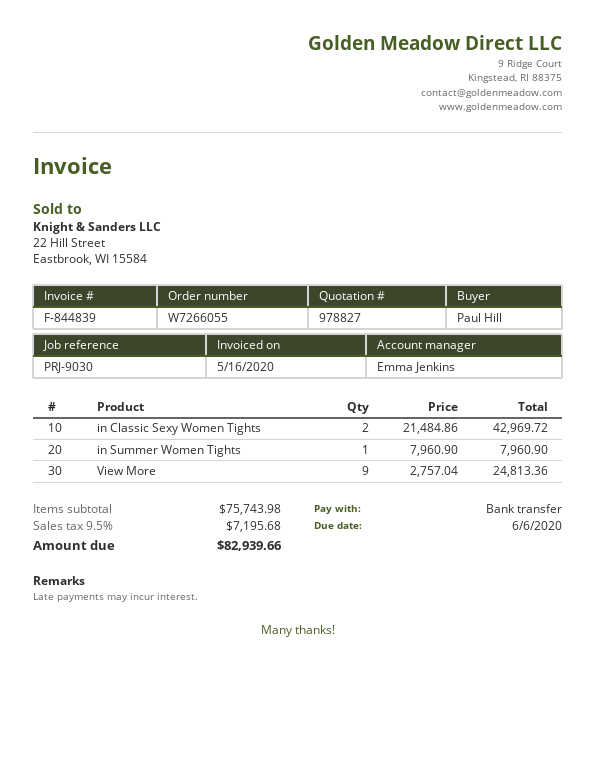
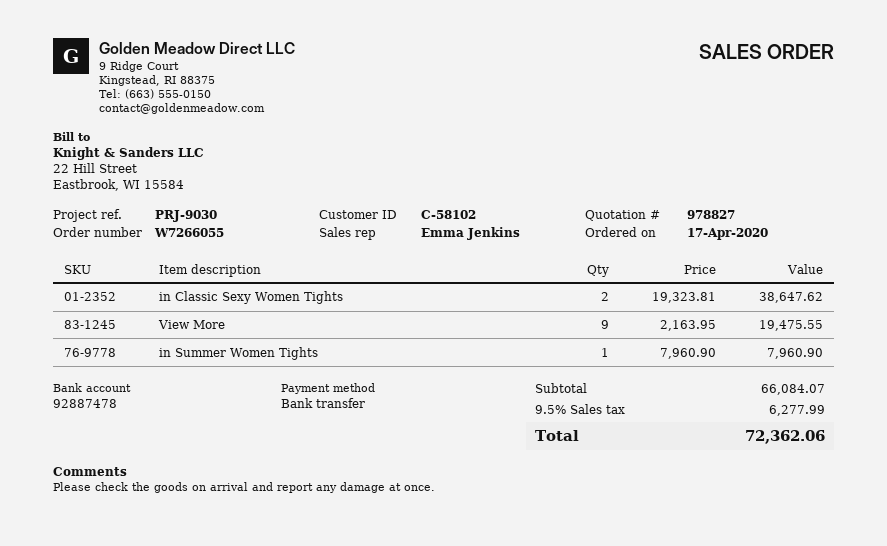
in Classic Sexy Women Tights: 2 x 21484.86 = 42969.72 -> 2 x 19323.81 = 38647.62
View More: 9 x 2757.04 = 24813.36 -> 9 x 2163.95 = 19475.55
subtotal: 75743.98 -> 66084.07
tax: 9.5% = 7195.68 -> 9.5% = 6277.99
total: 82939.66 -> 72362.06

